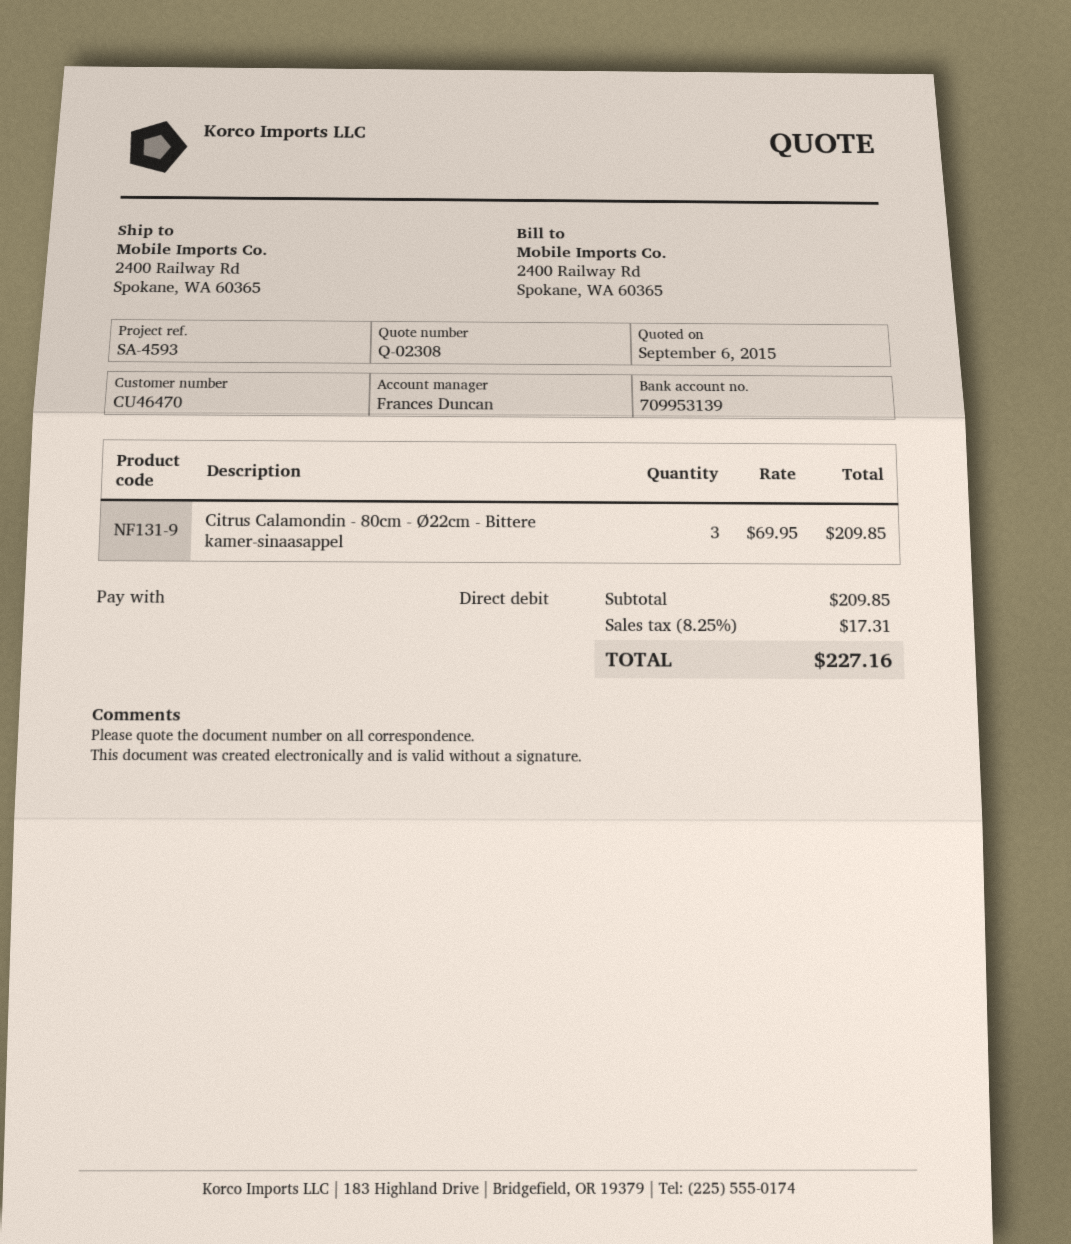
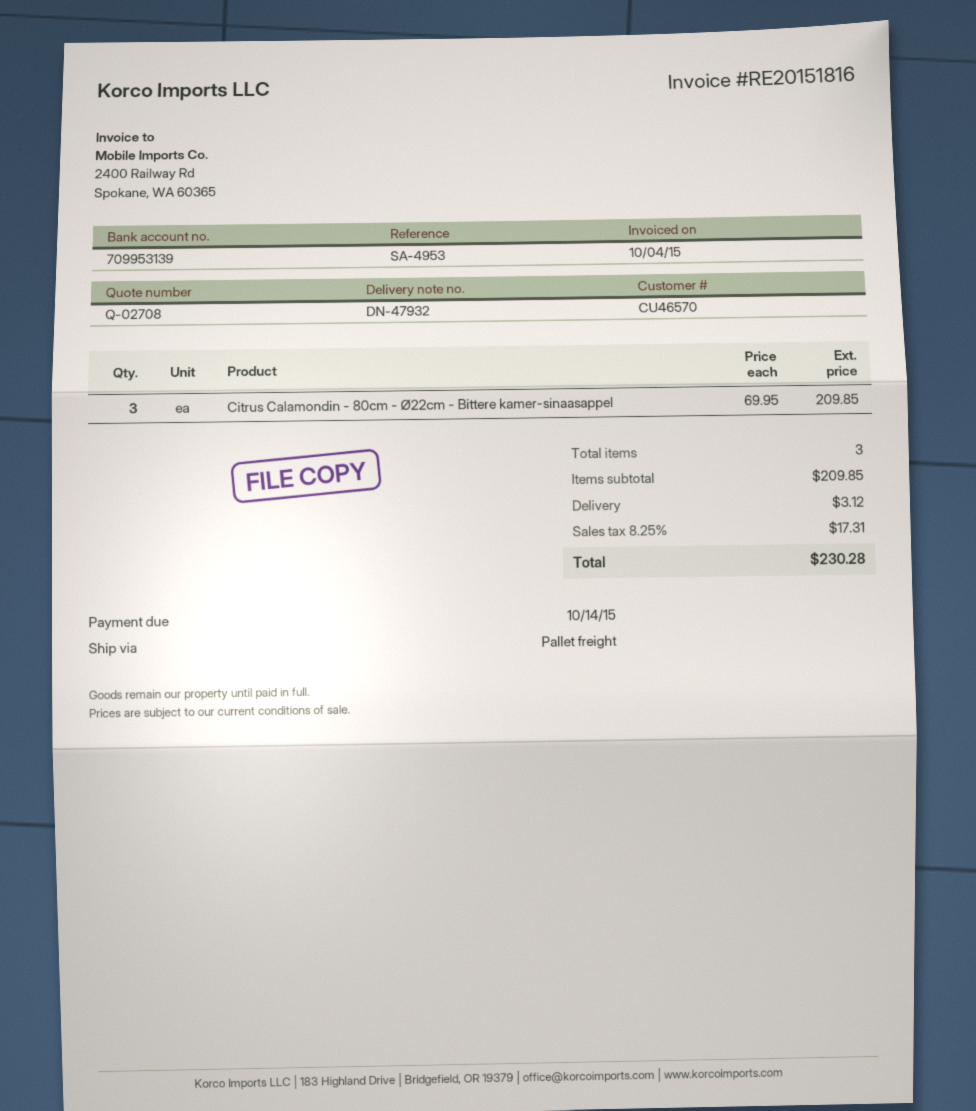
quote number: Q-02308 -> Q-02708
customer number: CU46470 -> CU46570
reference: SA-4593 -> SA-4953
shipping: none -> 3.12
total: 227.16 -> 230.28

